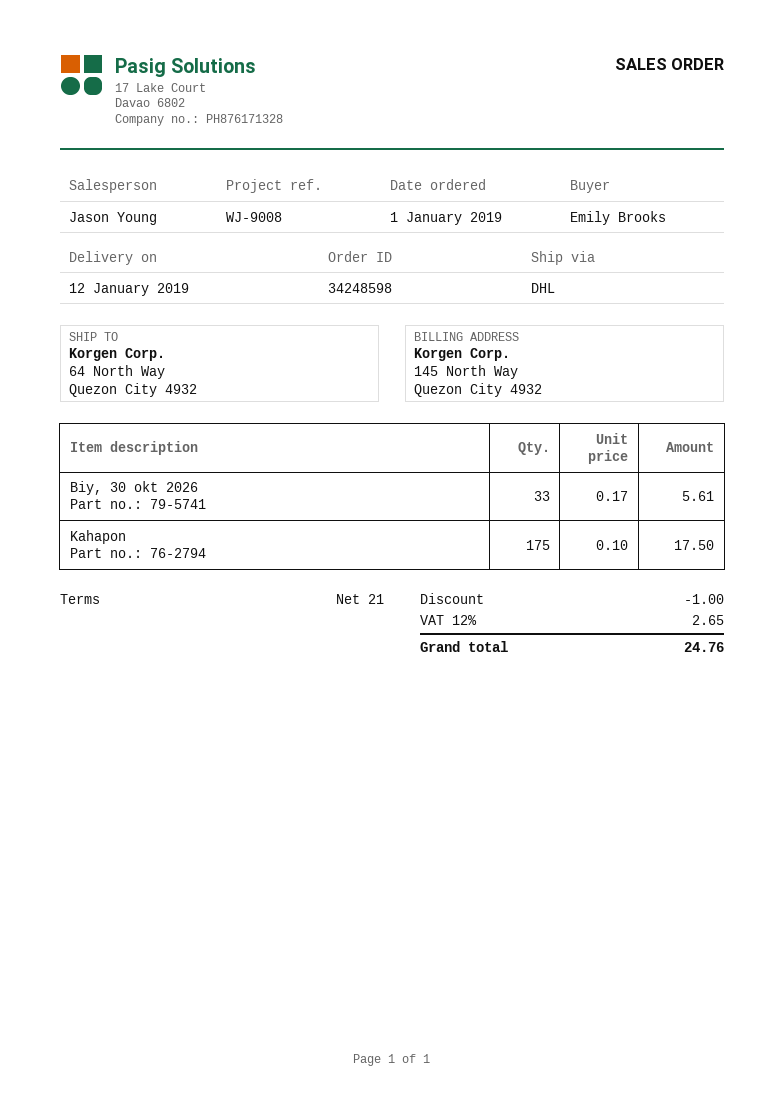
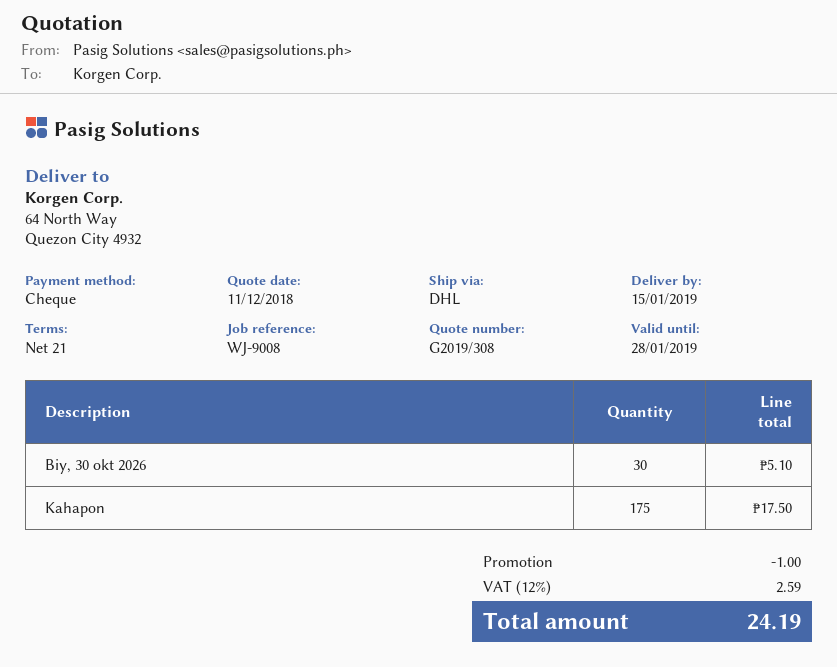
delivery date: 2019-01-12 -> 2019-01-15
Biy, 30 okt 2026: 33 for 5.61 -> 30 for 5.10
tax: 12% = 2.65 -> 12% = 2.59
total: 24.76 -> 24.19

